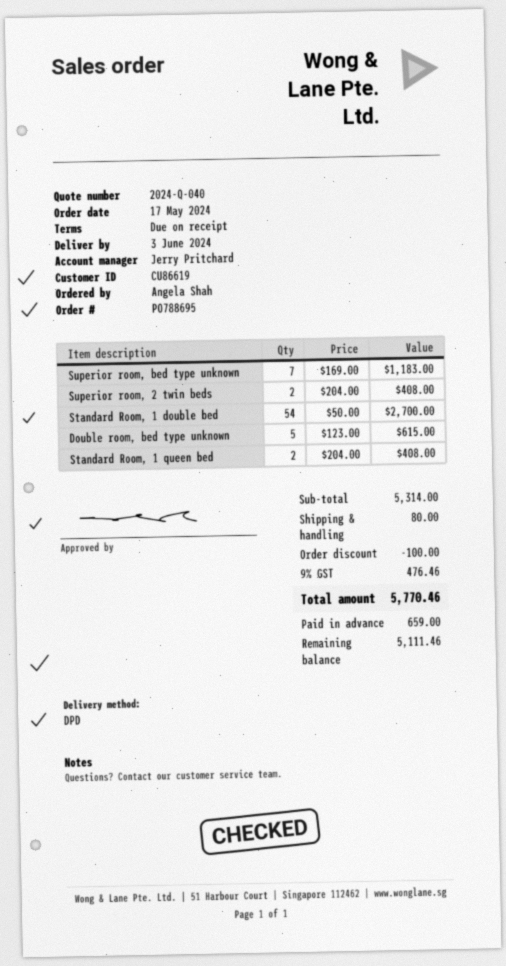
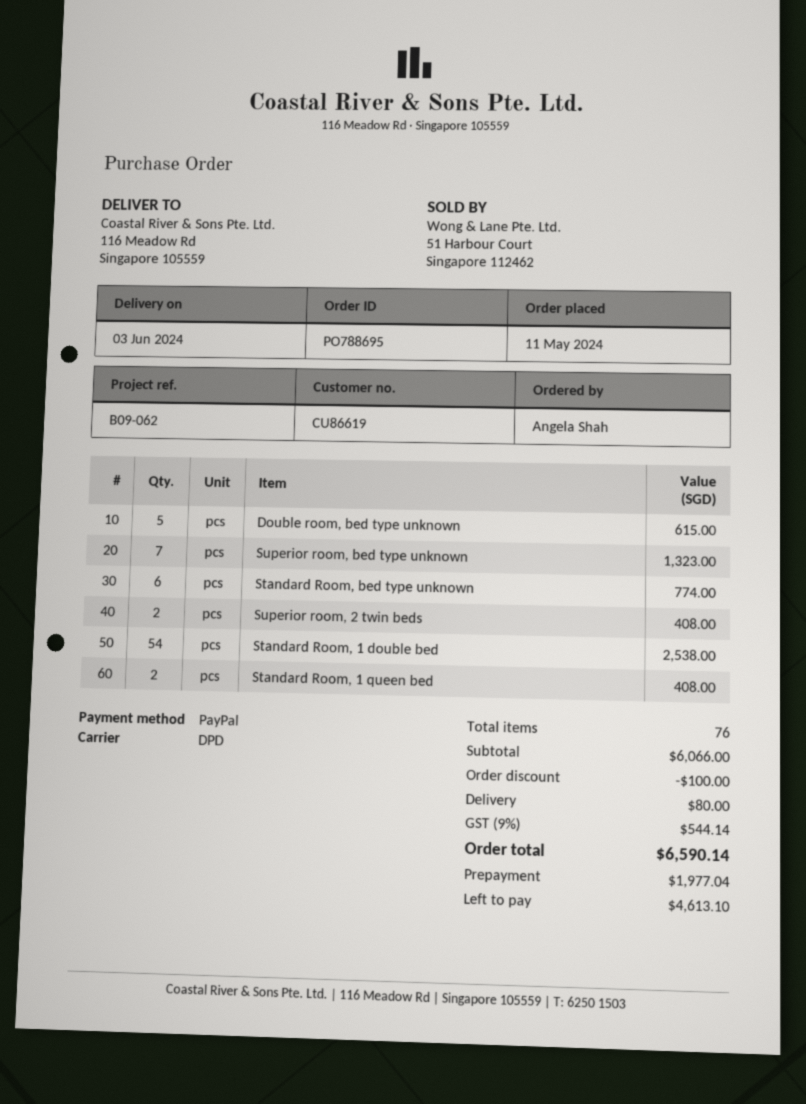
order date: 2024-05-17 -> 2024-05-11
Superior room, bed type unknown: 7 for 1183.00 -> 7 for 1323.00
Standard Room, 1 double bed: 54 for 2700.00 -> 54 for 2538.00
Standard Room, bed type unknown: none -> 6 for 774.00
subtotal: 5314.00 -> 6066.00
tax: 9% = 476.46 -> 9% = 544.14
total: 5770.46 -> 6590.14
deposit: 659.00 -> 1977.04
balance: 5111.46 -> 4613.10

